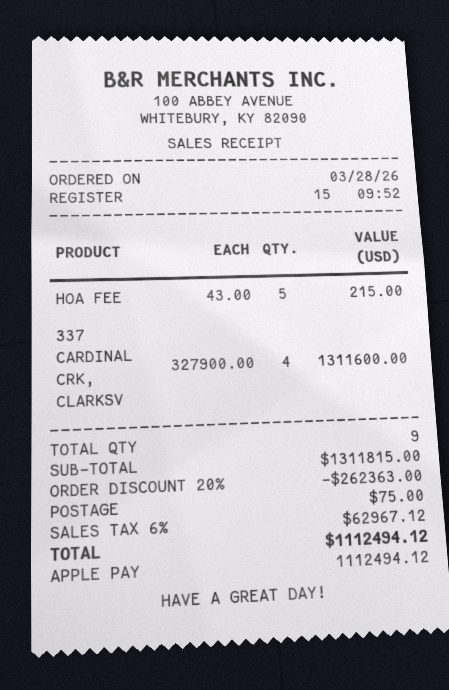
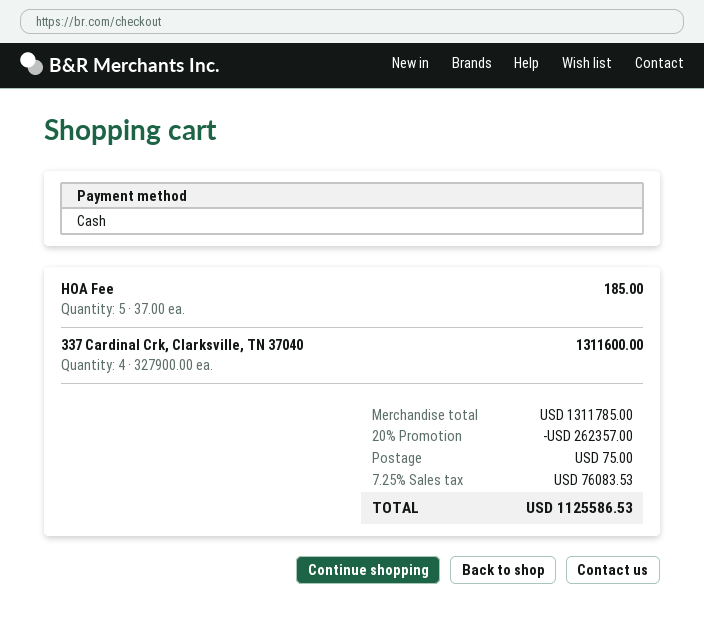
payment method: Apple Pay -> cash
HOA FEE: 5 x 43.00 = 215.00 -> 5 x 37.00 = 185.00
subtotal: 1311815.00 -> 1311785.00
discount: 20% = 262363.00 -> 20% = 262357.00
tax: 6% = 62967.12 -> 7.25% = 76083.53
total: 1112494.12 -> 1125586.53

